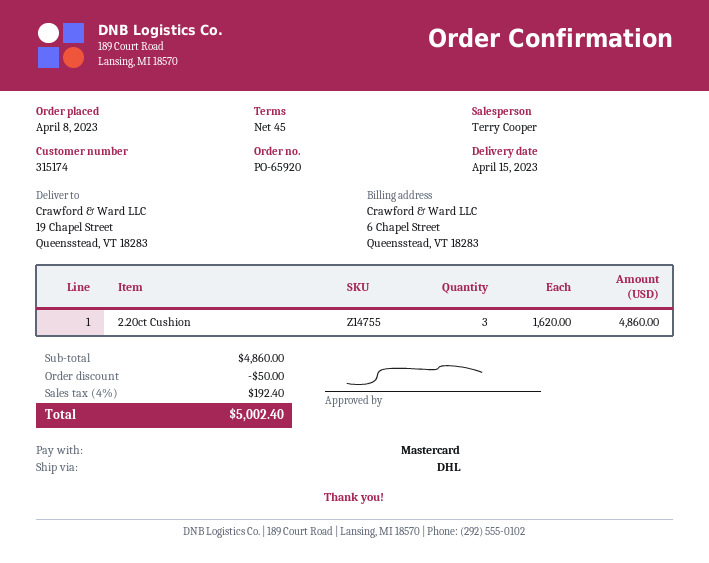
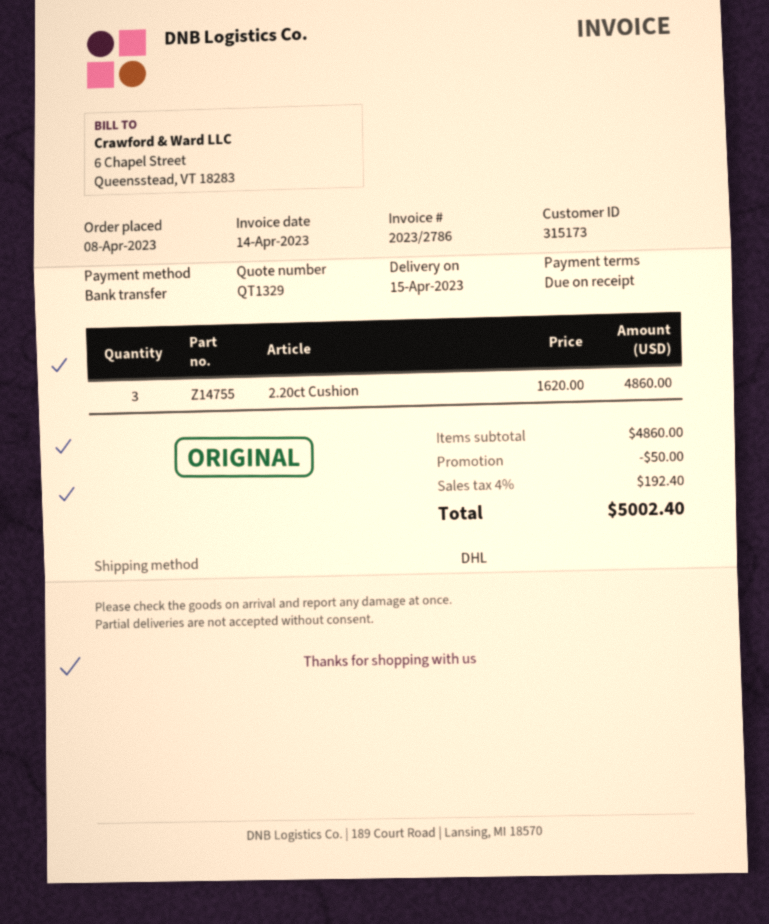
payment terms: 45 days -> on receipt
customer number: 315174 -> 315173
payment method: Mastercard -> bank transfer

